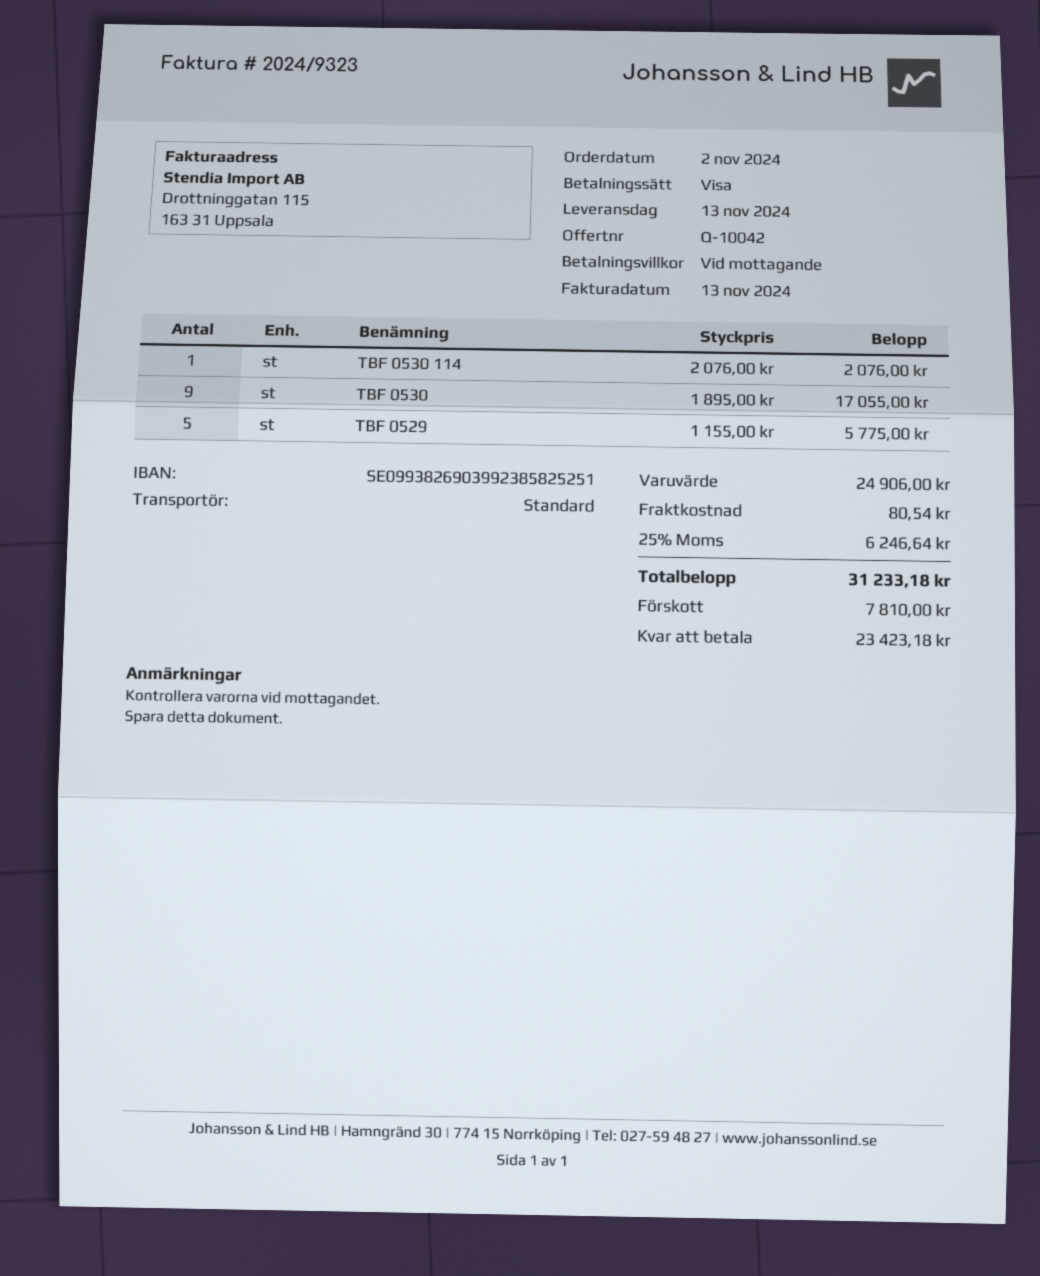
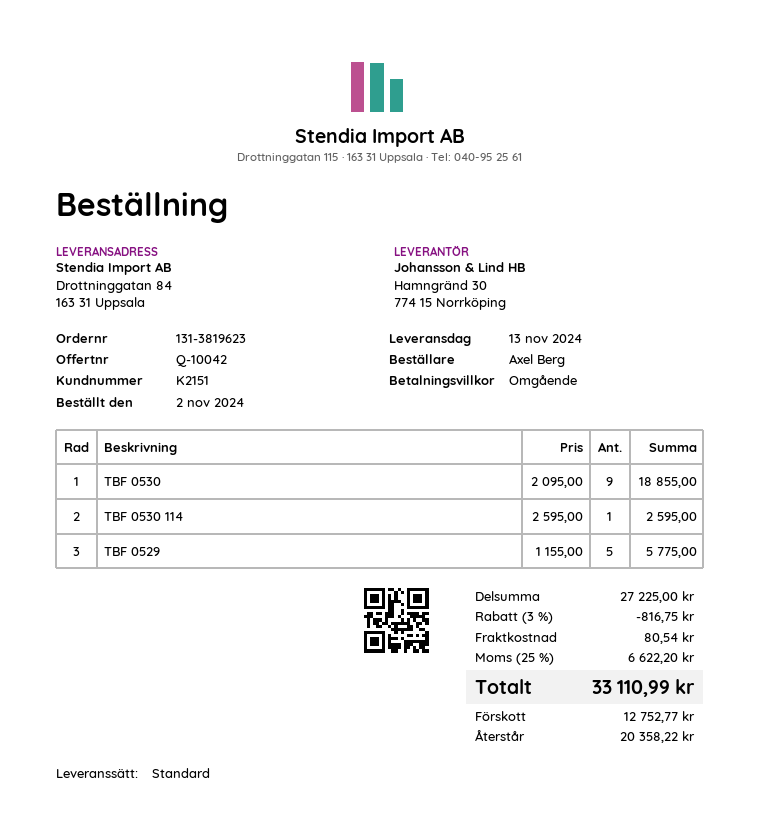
TBF 0530 114: 1 x 2076.00 = 2076.00 -> 1 x 2595.00 = 2595.00
TBF 0530: 9 x 1895.00 = 17055.00 -> 9 x 2095.00 = 18855.00
subtotal: 24906.00 -> 27225.00
discount: none -> 3% = 816.75
tax: 25% = 6246.64 -> 25% = 6622.20
total: 31233.18 -> 33110.99
deposit: 7810.00 -> 12752.77
balance: 23423.18 -> 20358.22

